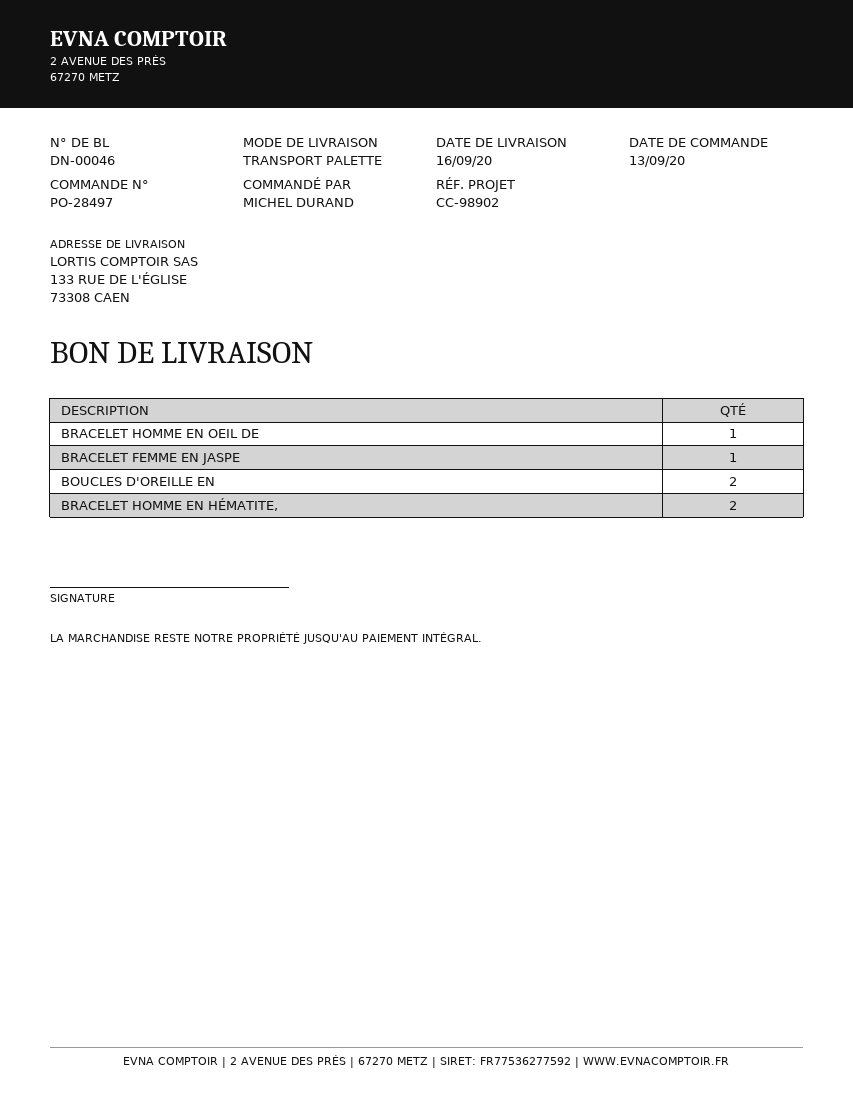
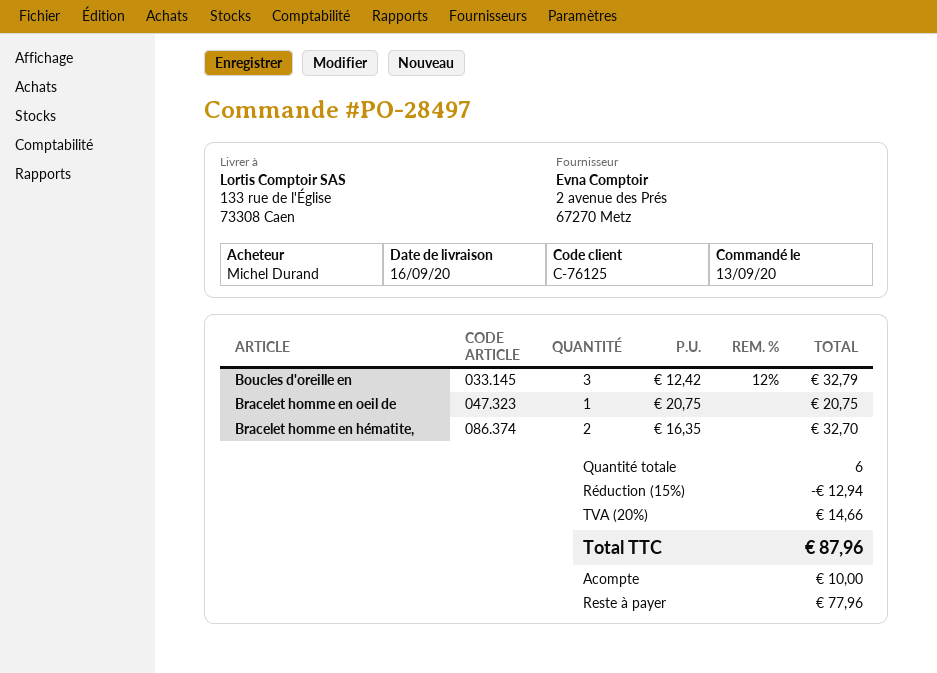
BRACELET FEMME EN JASPE: 1 -> none
BOUCLES D'OREILLE EN: 2 -> 3

